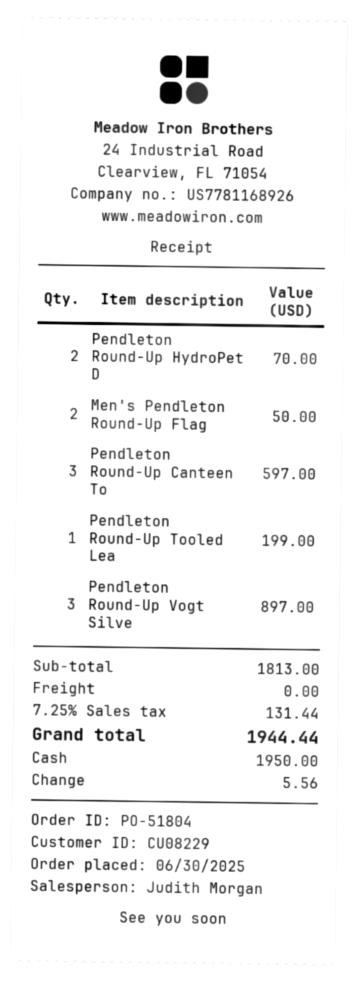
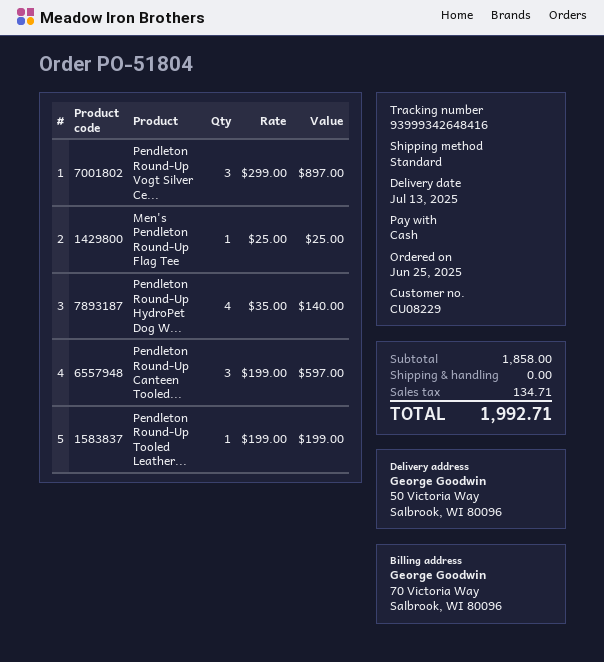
order date: 2025-06-30 -> 2025-06-25
Pendleton Round-Up HydroPet D: 2 for 70.00 -> 4 for 140.00
Men's Pendleton Round-Up Flag: 2 for 50.00 -> 1 for 25.00
subtotal: 1813.00 -> 1858.00
tax: 131.44 -> 134.71
total: 1944.44 -> 1992.71

